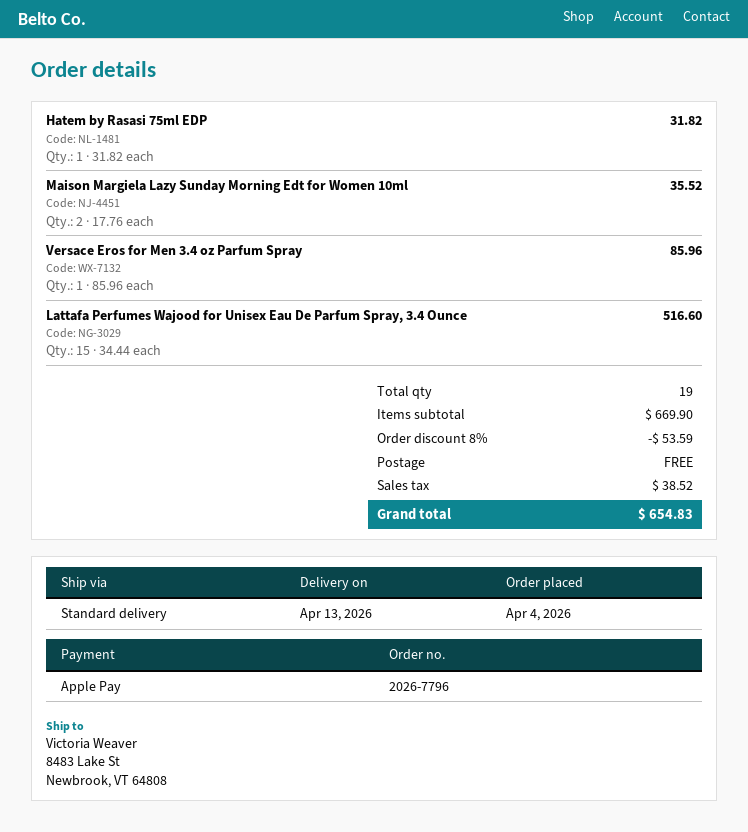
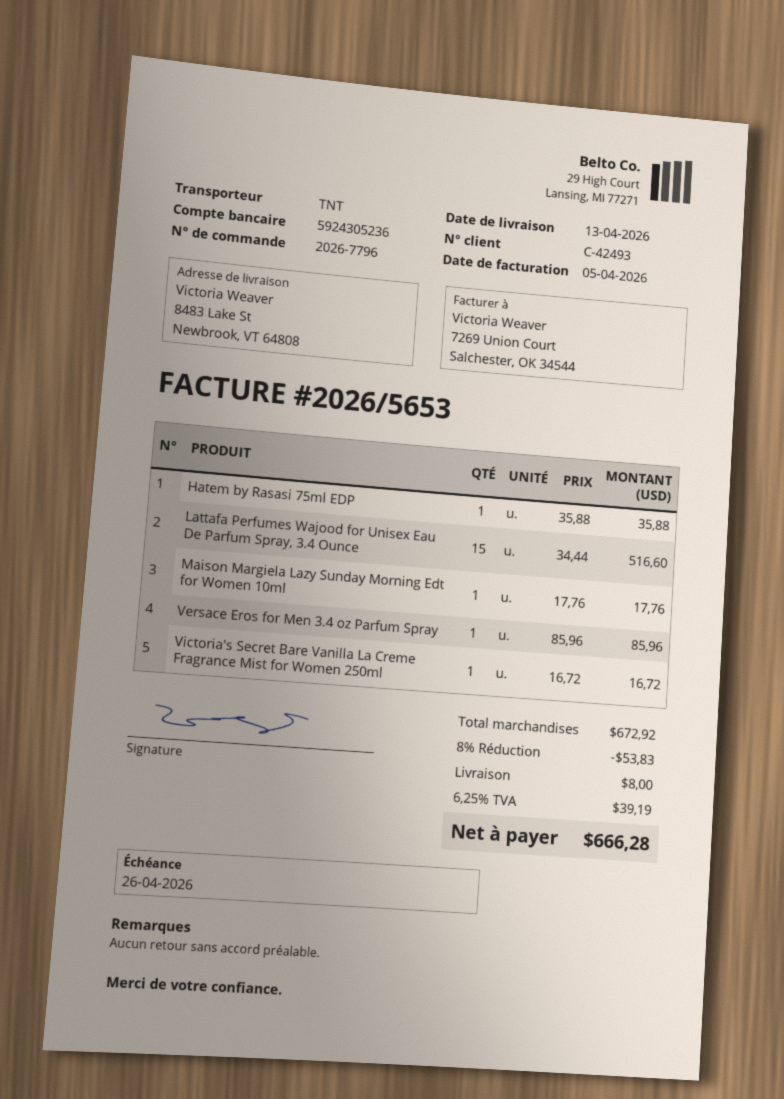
shipping method: standard -> TNT
Hatem by Rasasi 75ml EDP: 1 x 31.82 = 31.82 -> 1 x 35.88 = 35.88
Maison Margiela Lazy Sunday Morning Edt for Women 10ml: 2 x 17.76 = 35.52 -> 1 x 17.76 = 17.76
Victoria's Secret Bare Vanilla La Creme Fragrance Mist for Women 250ml: none -> 1 x 16.72 = 16.72
subtotal: 669.90 -> 672.92
discount: 8% = 53.59 -> 8% = 53.83
shipping: 0.00 -> 8.00
tax: 38.52 -> 39.19
total: 654.83 -> 666.28

